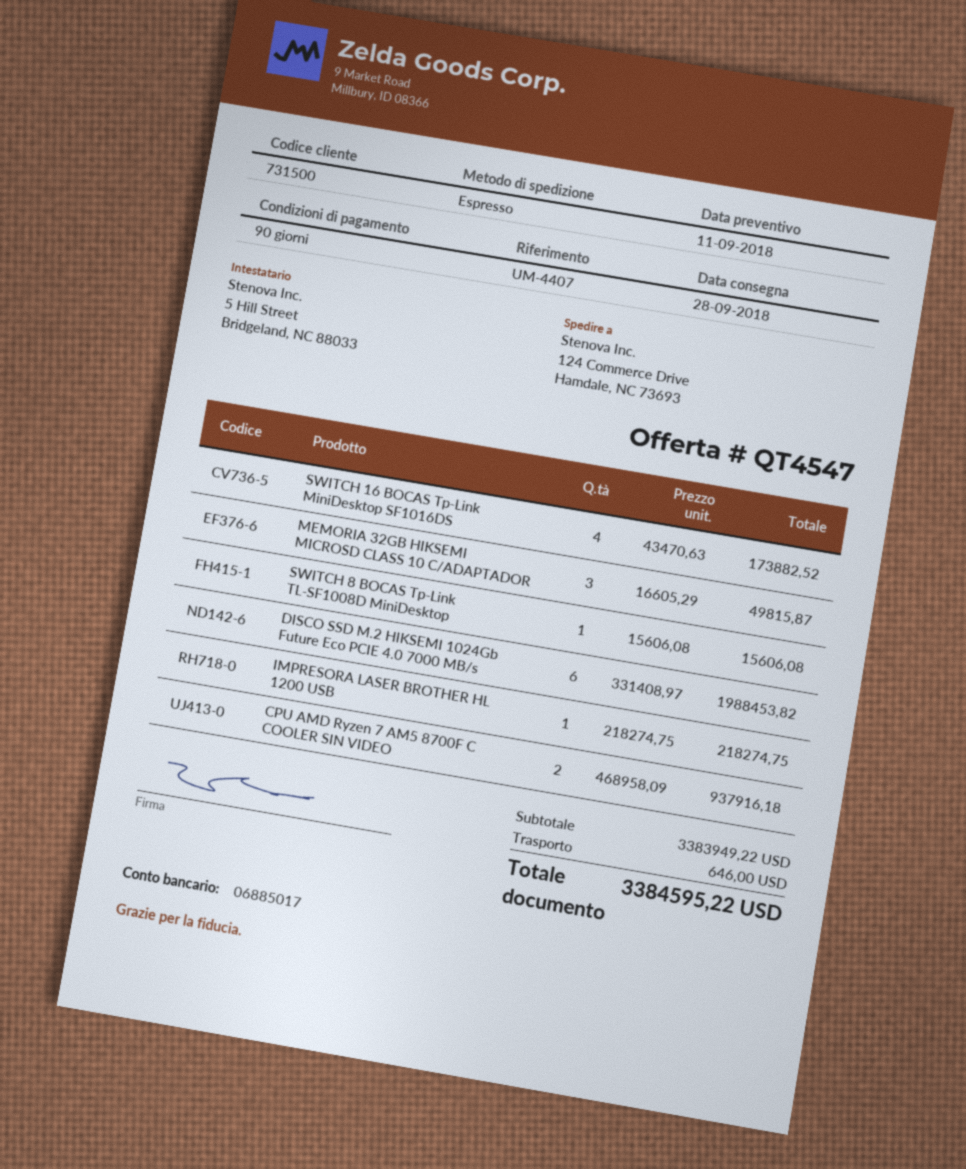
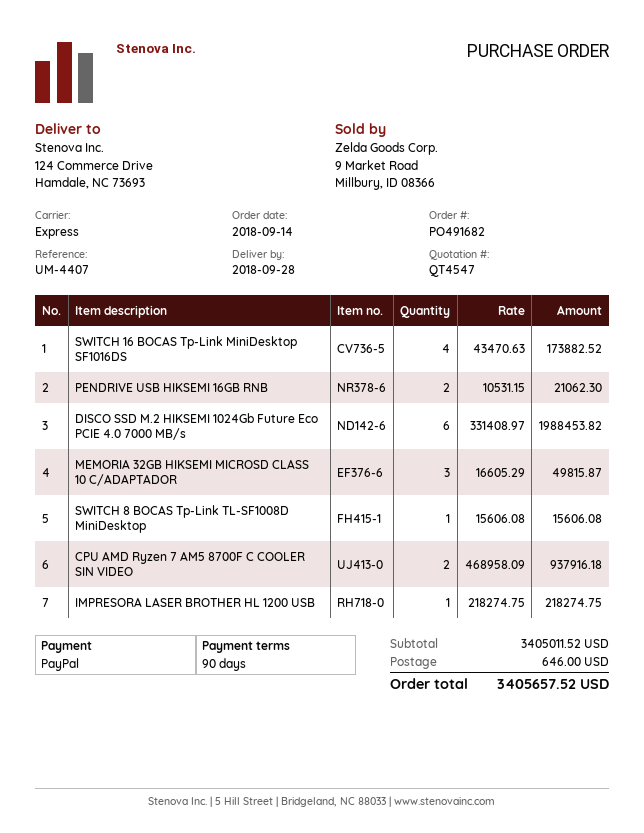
PENDRIVE USB HIKSEMI 16GB RNB: none -> 2 x 10531.15 = 21062.30
subtotal: 3383949.22 -> 3405011.52
total: 3384595.22 -> 3405657.52

